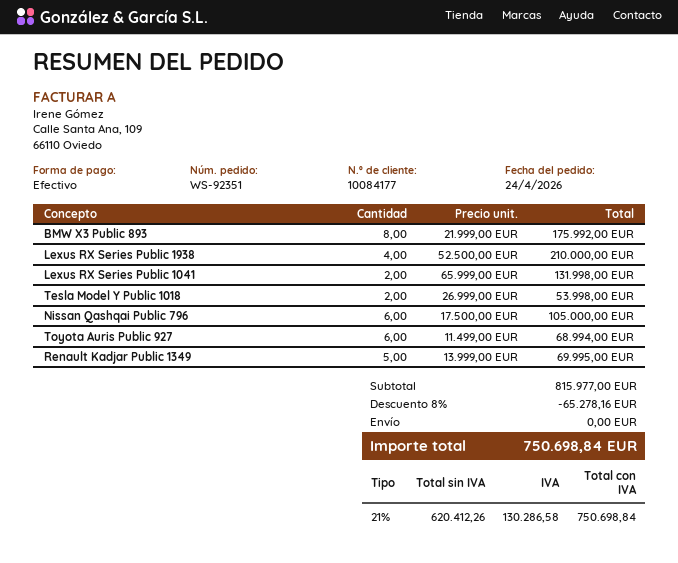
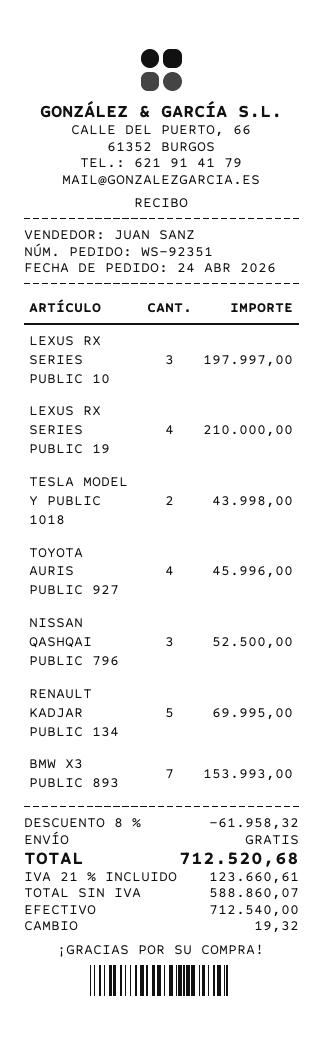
BMW X3 Public 893: 8 for 175992.00 -> 7 for 153993.00
Lexus RX Series Public 1041: 2 for 131998.00 -> 3 for 197997.00
Tesla Model Y Public 1018: 2 for 53998.00 -> 2 for 43998.00
Nissan Qashqai Public 796: 6 for 105000.00 -> 3 for 52500.00
Toyota Auris Public 927: 6 for 68994.00 -> 4 for 45996.00
discount: 8% = 65278.16 -> 8% = 61958.32
net: 620412.26 -> 588860.07
tax: 21% = 130286.58 -> 21% = 123660.61
total: 750698.84 -> 712520.68

